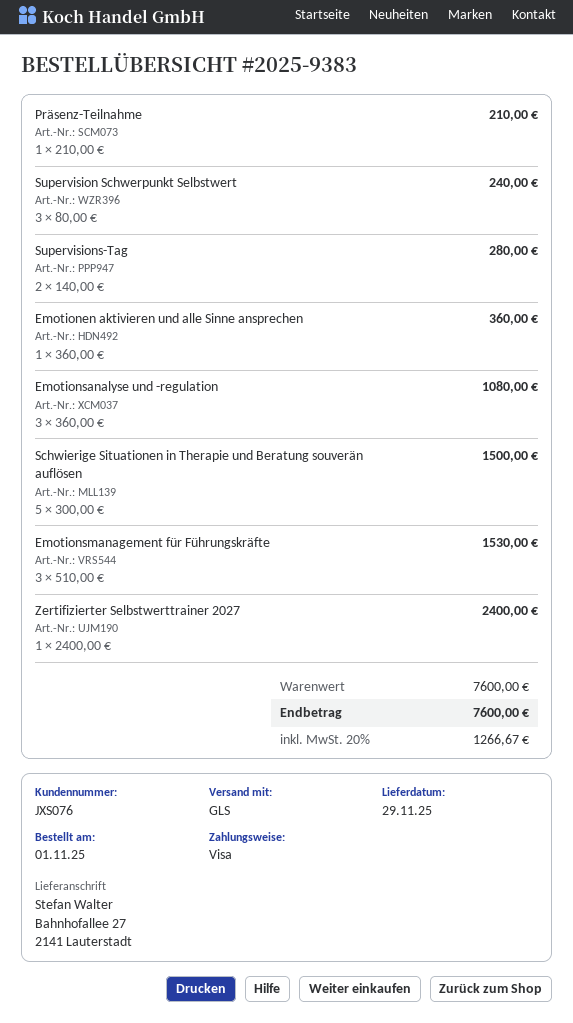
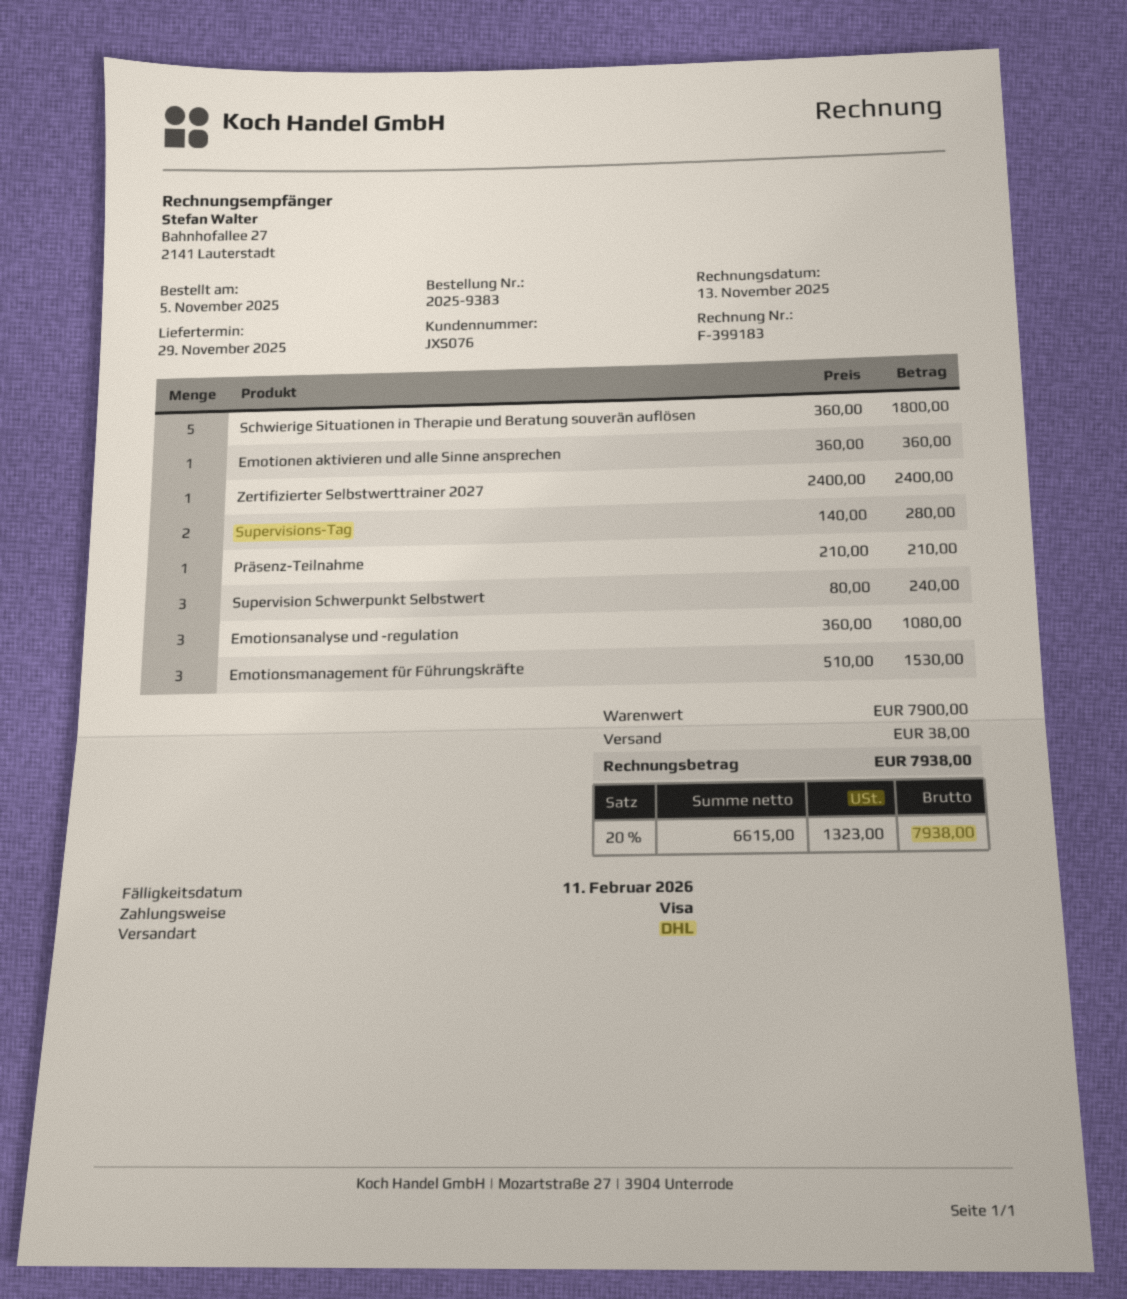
order date: 2025-11-01 -> 2025-11-05
shipping method: GLS -> DHL
Schwierige Situationen in Therapie und Beratung souverän auflösen: 5 x 300.00 = 1500.00 -> 5 x 360.00 = 1800.00
subtotal: 7600.00 -> 7900.00
shipping: none -> 38.00
tax: 20% = 1266.67 -> 20% = 1323.00
total: 7600.00 -> 7938.00

